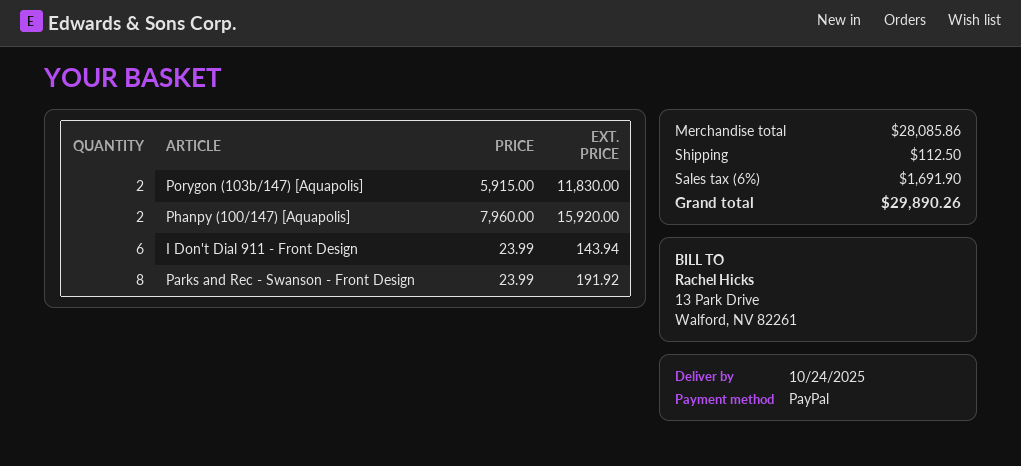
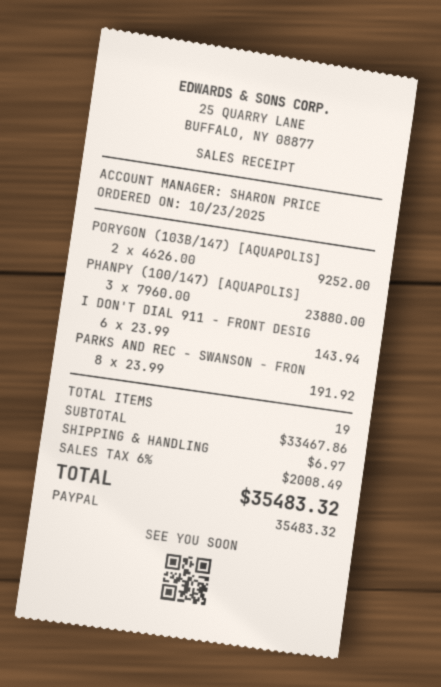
Porygon (103b/147) [Aquapolis]: 2 x 5915.00 = 11830.00 -> 2 x 4626.00 = 9252.00
Phanpy (100/147) [Aquapolis]: 2 x 7960.00 = 15920.00 -> 3 x 7960.00 = 23880.00
subtotal: 28085.86 -> 33467.86
shipping: 112.50 -> 6.97
tax: 6% = 1691.90 -> 6% = 2008.49
total: 29890.26 -> 35483.32

